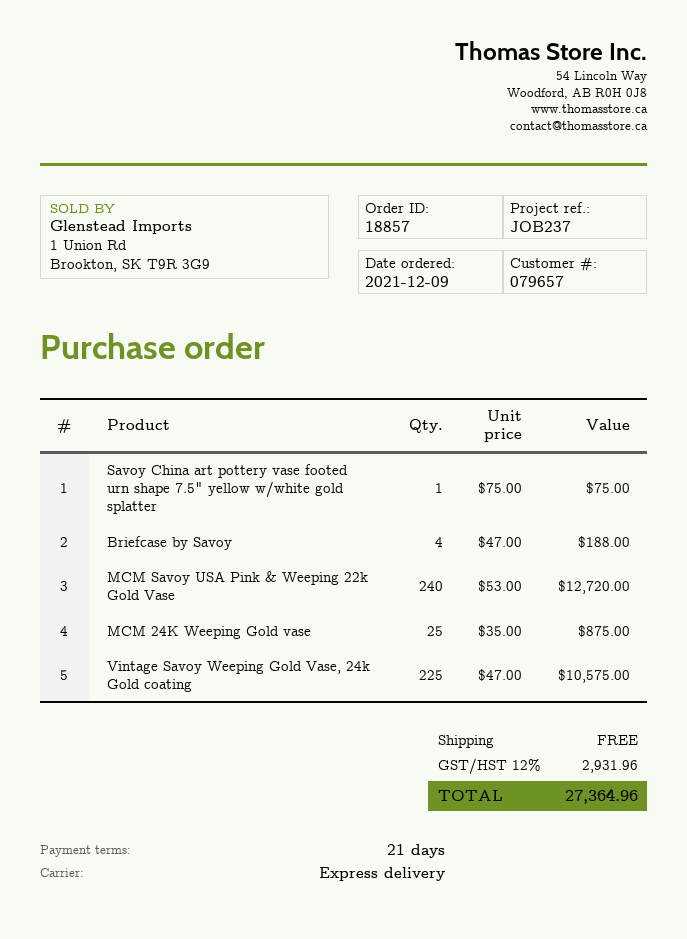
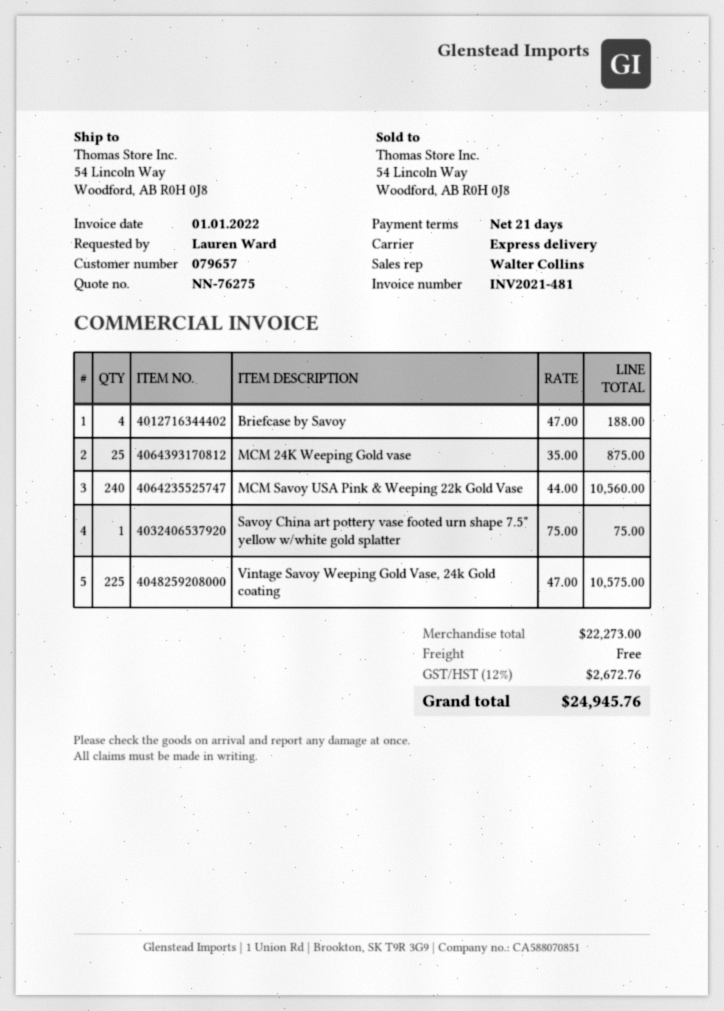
MCM Savoy USA Pink & Weeping 22k Gold Vase: 240 x 53.00 = 12720.00 -> 240 x 44.00 = 10560.00
tax: 12% = 2931.96 -> 12% = 2672.76
total: 27364.96 -> 24945.76

